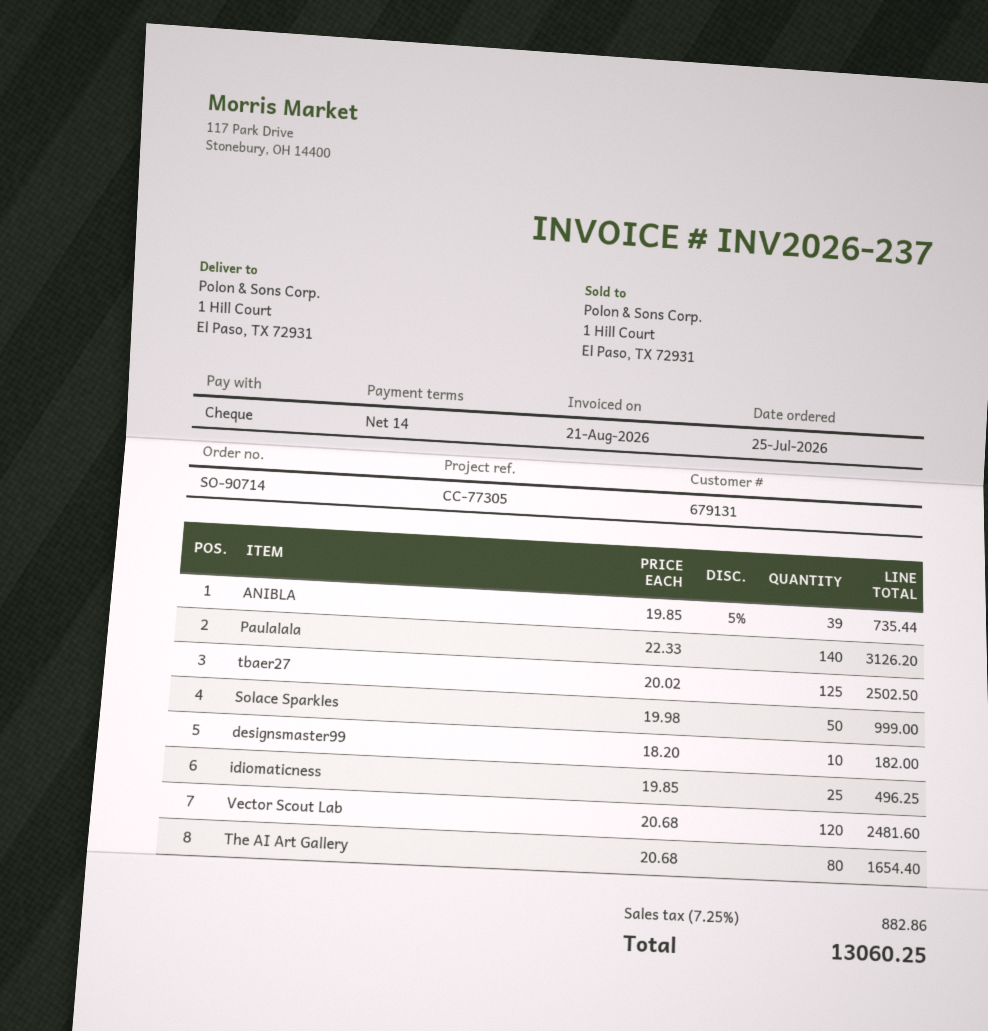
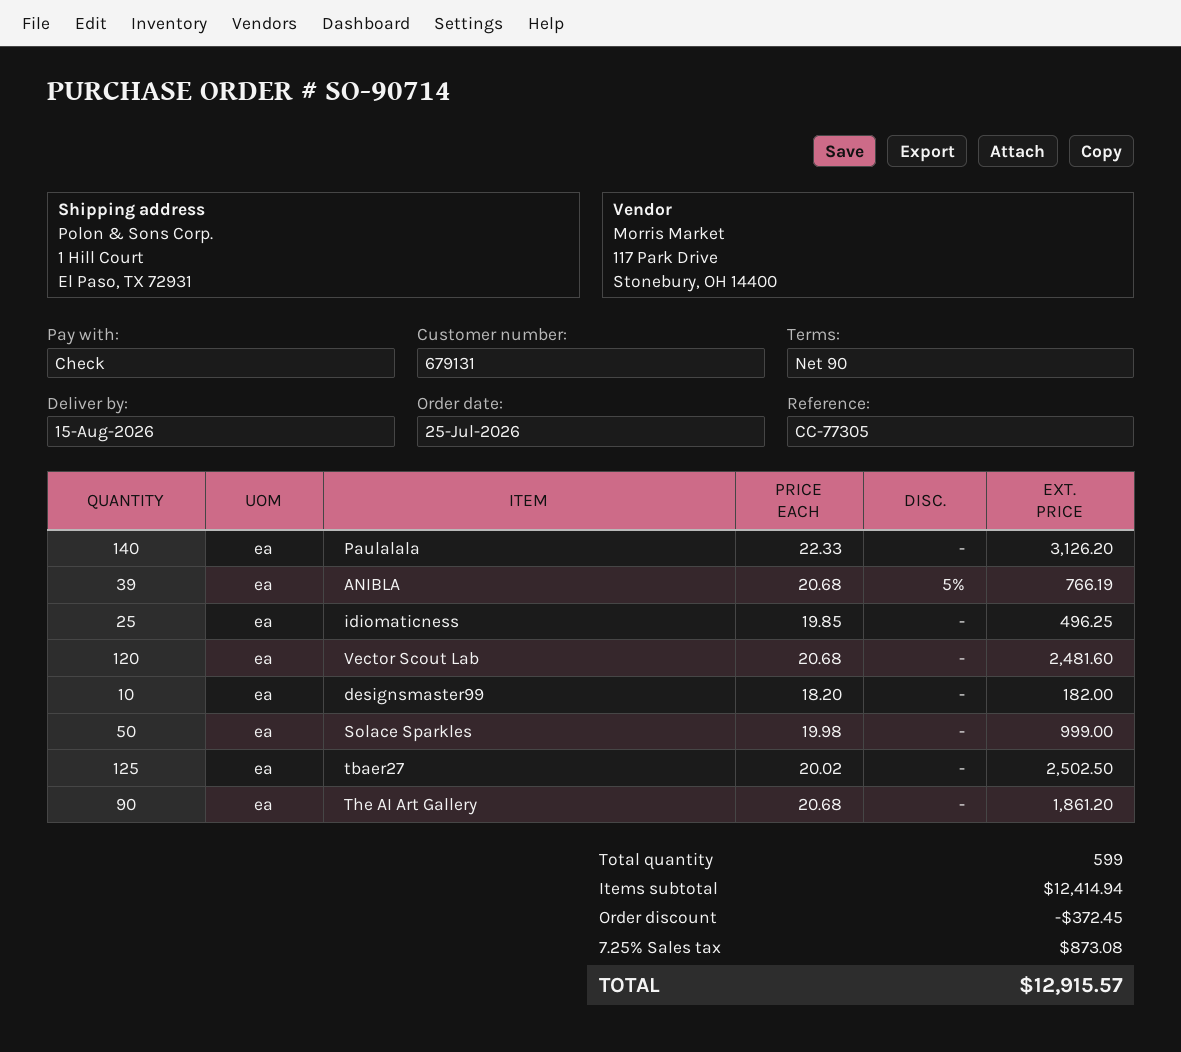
payment terms: 14 days -> 90 days
ANIBLA: 39 x 19.85 - 5% = 735.44 -> 39 x 20.68 - 5% = 766.19
The AI Art Gallery: 80 x 20.68 = 1654.40 -> 90 x 20.68 = 1861.20
discount: none -> 372.45
tax: 7.25% = 882.86 -> 7.25% = 873.08
total: 13060.25 -> 12915.57

